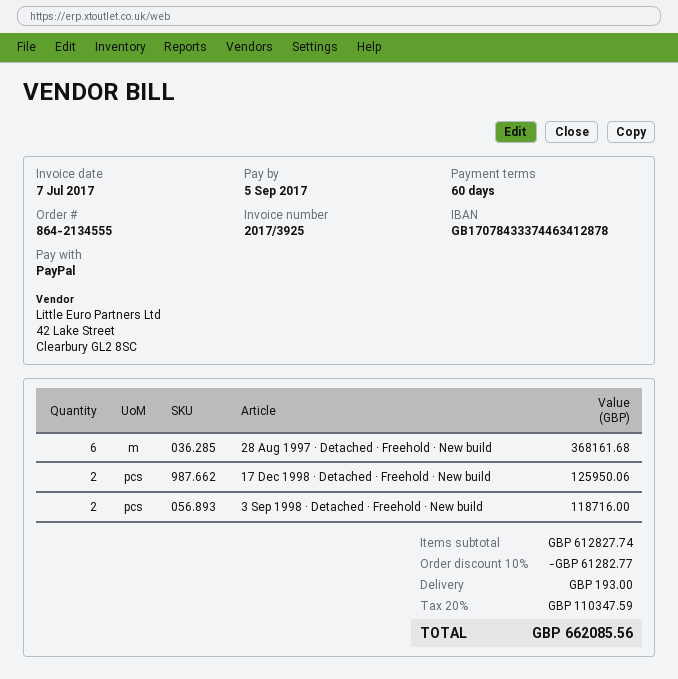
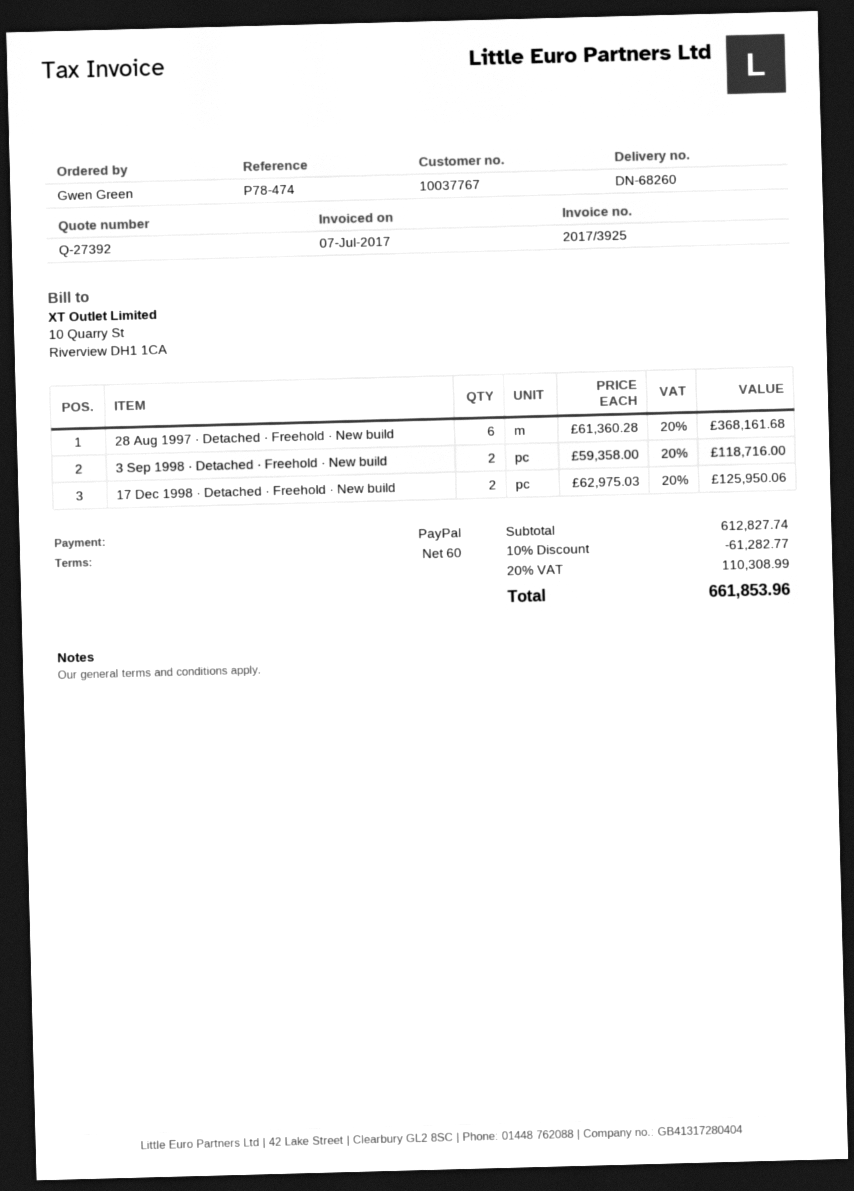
shipping: 193.00 -> none
tax: 20% = 110347.59 -> 20% = 110308.99
total: 662085.56 -> 661853.96

